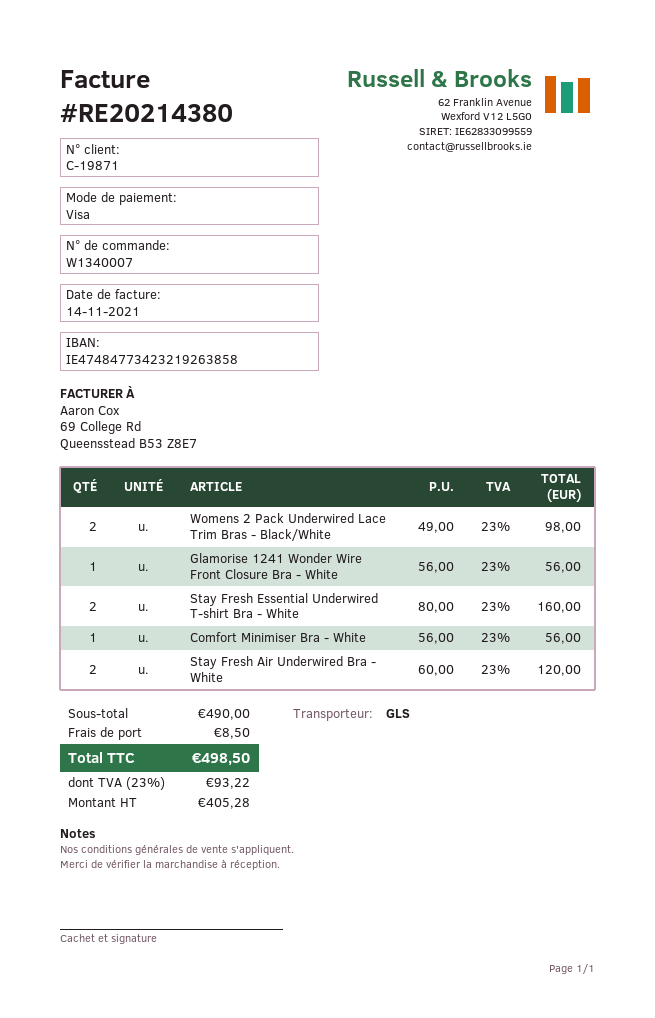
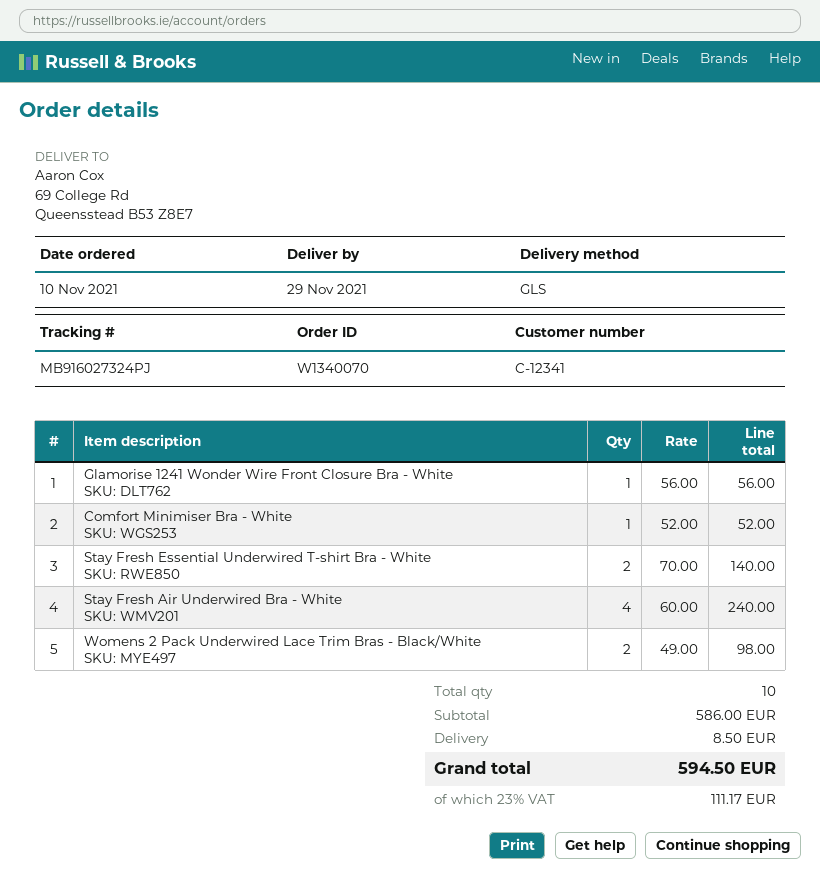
order number: W1340007 -> W1340070
customer number: C-19871 -> C-12341
Stay Fresh Essential Underwired T-shirt Bra - White: 2 x 80.00 = 160.00 -> 2 x 70.00 = 140.00
Comfort Minimiser Bra - White: 1 x 56.00 = 56.00 -> 1 x 52.00 = 52.00
Stay Fresh Air Underwired Bra - White: 2 x 60.00 = 120.00 -> 4 x 60.00 = 240.00
subtotal: 490.00 -> 586.00
tax: 23% = 93.22 -> 23% = 111.17
total: 498.50 -> 594.50

